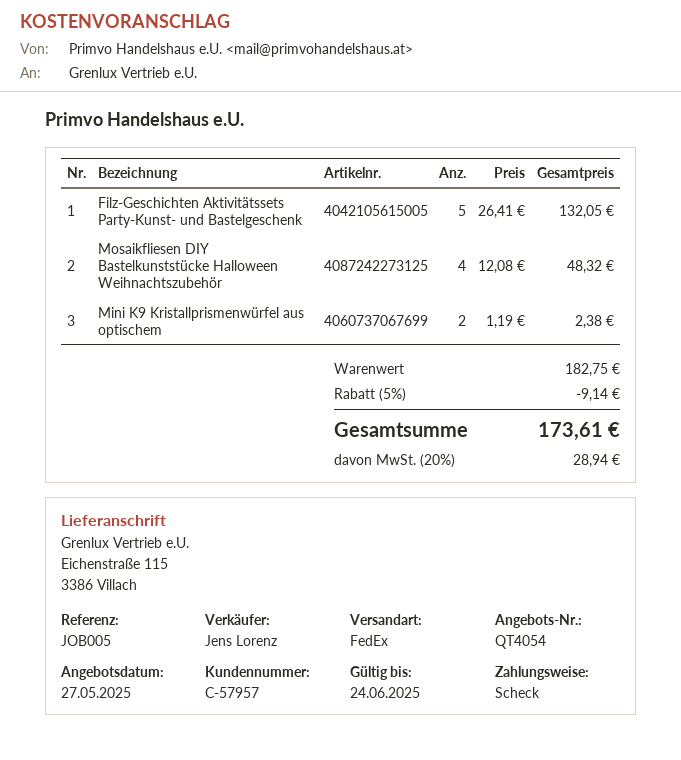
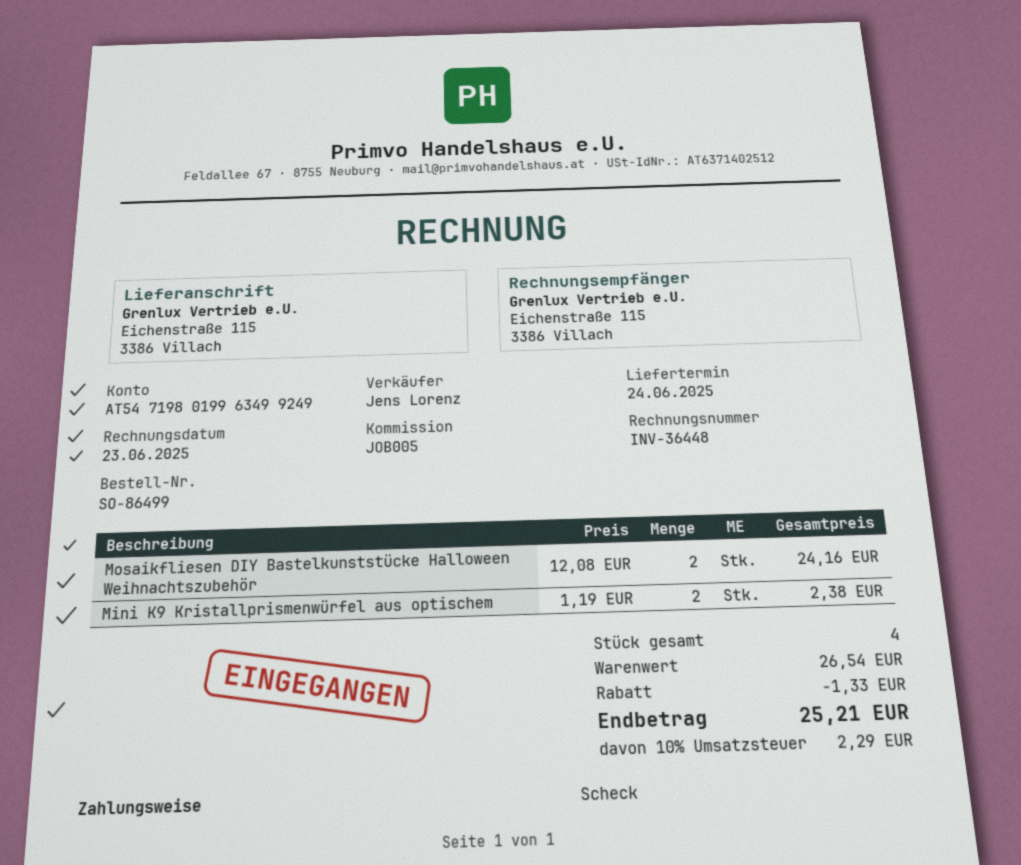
Filz-Geschichten Aktivitätssets Party-Kunst- und Bastelgeschenk: 5 x 26.41 = 132.05 -> none
Mosaikfliesen DIY Bastelkunststücke Halloween Weihnachtszubehör: 4 x 12.08 = 48.32 -> 2 x 12.08 = 24.16
subtotal: 182.75 -> 26.54
discount: 9.14 -> 1.33
tax: 20% = 28.94 -> 10% = 2.29
total: 173.61 -> 25.21

